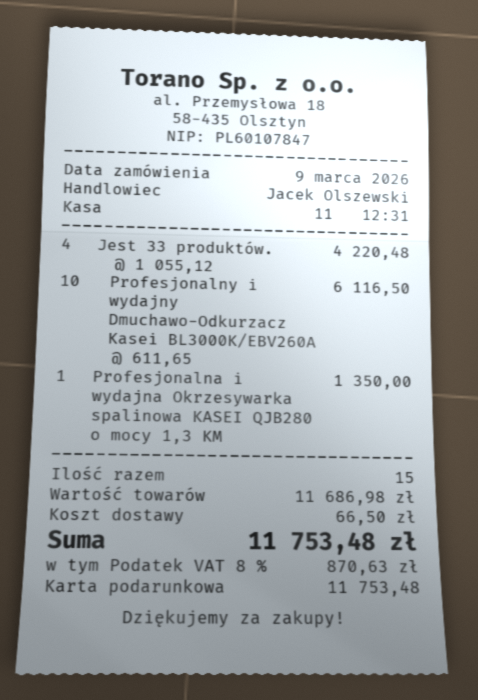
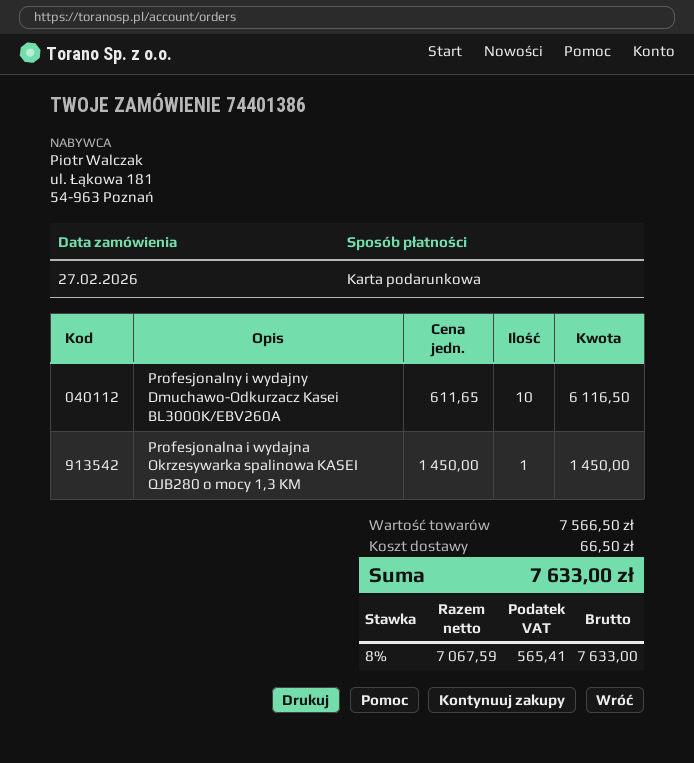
order date: 2026-03-09 -> 2026-02-27
Jest 33 produktów.: 4 x 1055.12 = 4220.48 -> none
Profesjonalna i wydajna Okrzesywarka spalinowa KASEI QJB280 o mocy 1,3 KM: 1 x 1350.00 = 1350.00 -> 1 x 1450.00 = 1450.00
subtotal: 11686.98 -> 7566.50
tax: 8% = 870.63 -> 8% = 565.41
total: 11753.48 -> 7633.00

